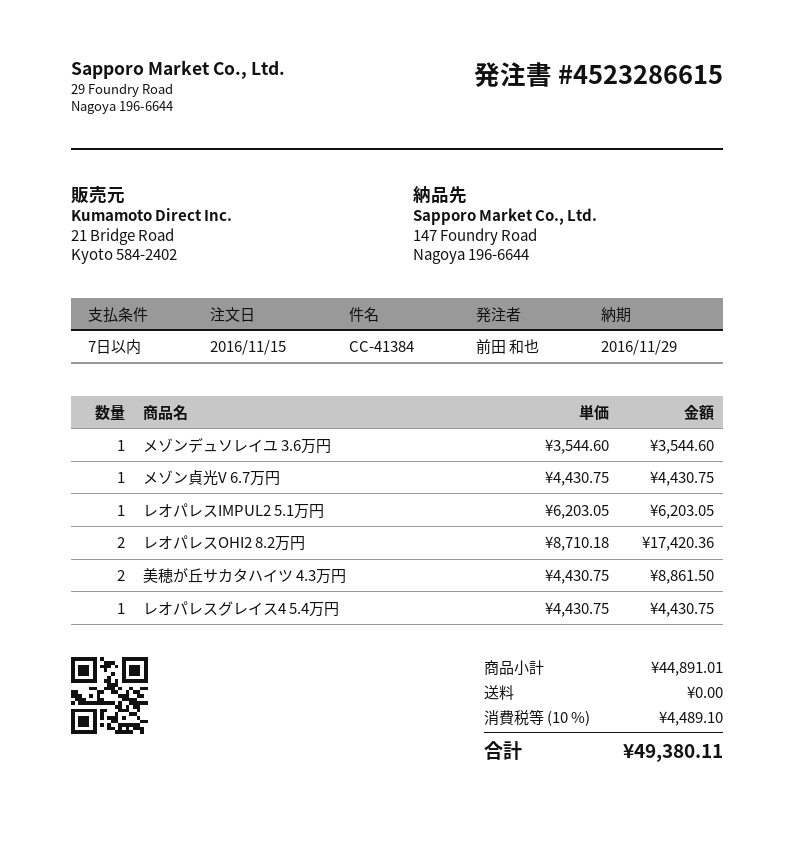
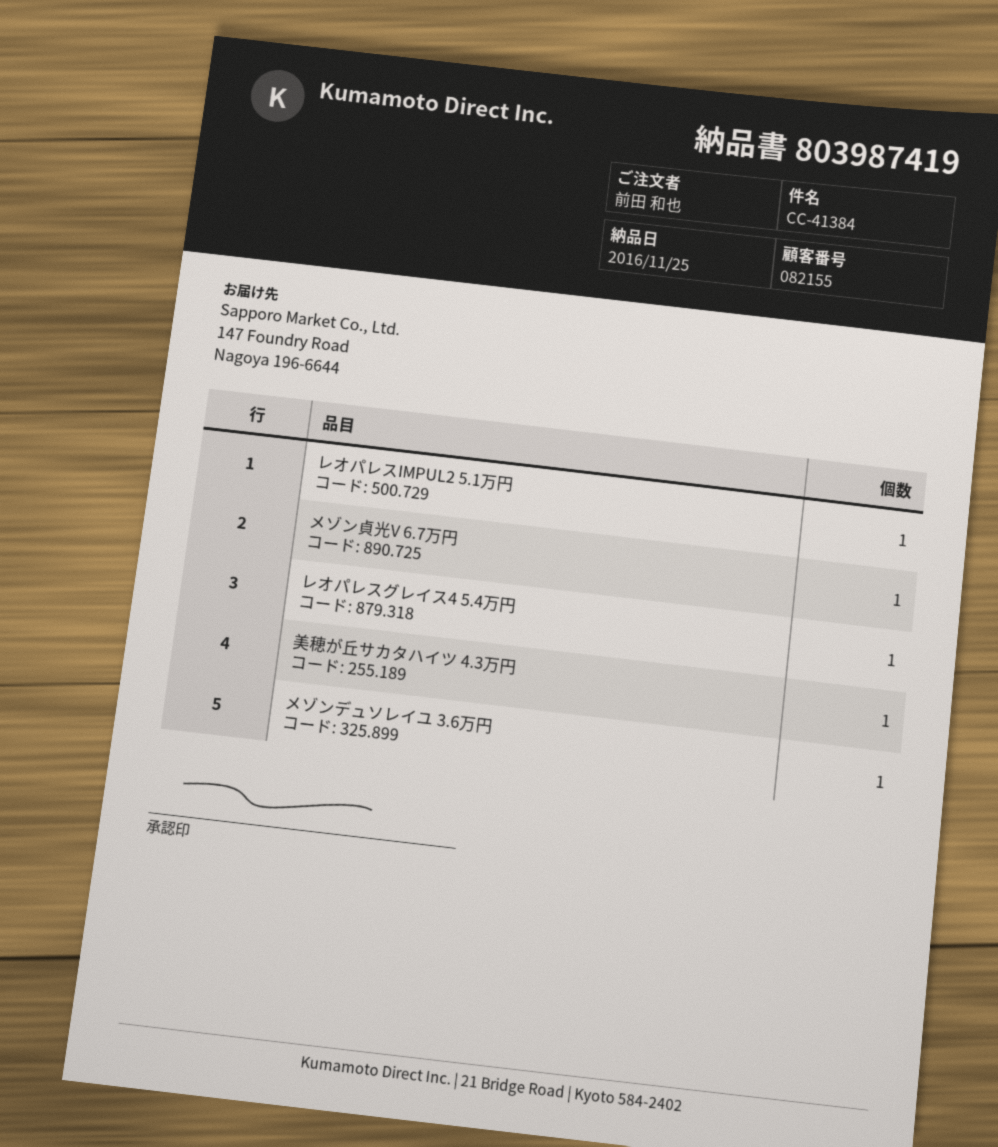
delivery date: 2016-11-29 -> 2016-11-25
レオパレスOHI2 8.2万円: 2 -> none
美穂が丘サカタハイツ 4.3万円: 2 -> 1

